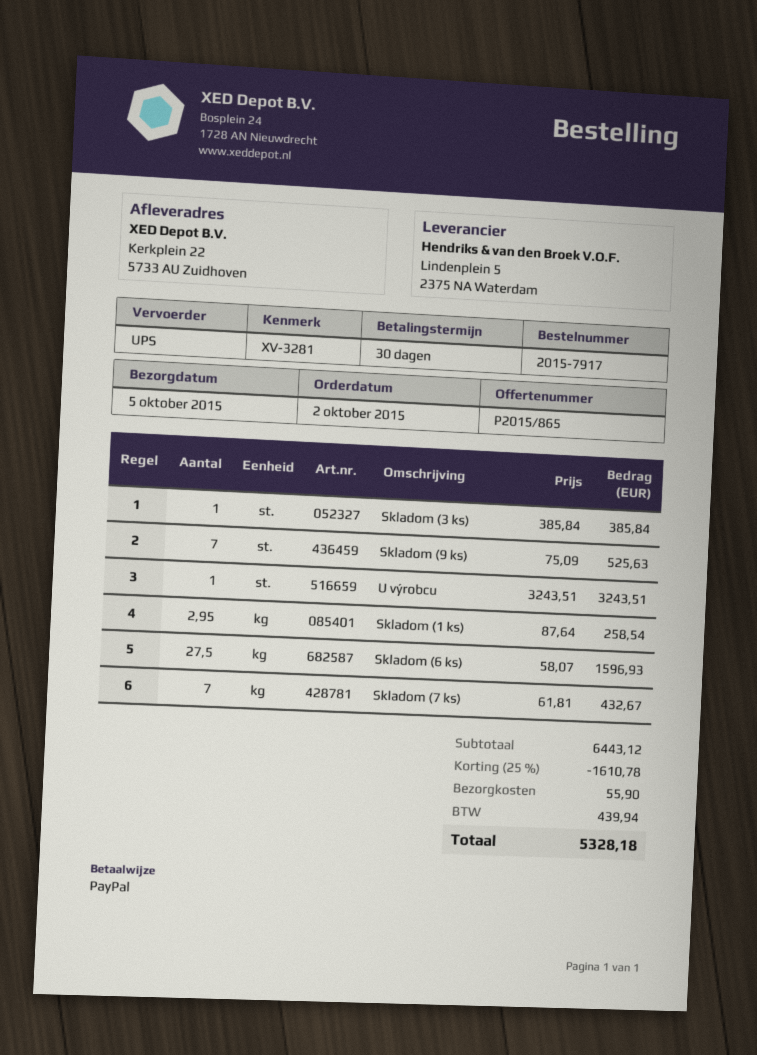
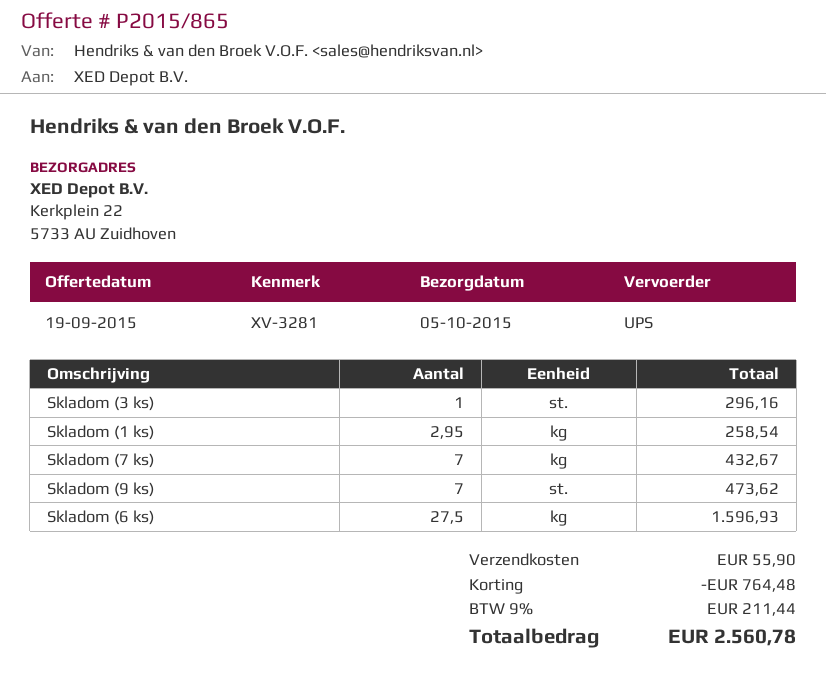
Skladom (3 ks): 1 for 385.84 -> 1 for 296.16
Skladom (9 ks): 7 for 525.63 -> 7 for 473.62
U výrobcu: 1 for 3243.51 -> none
discount: 1610.78 -> 764.48
tax: 439.94 -> 211.44
total: 5328.18 -> 2560.78

